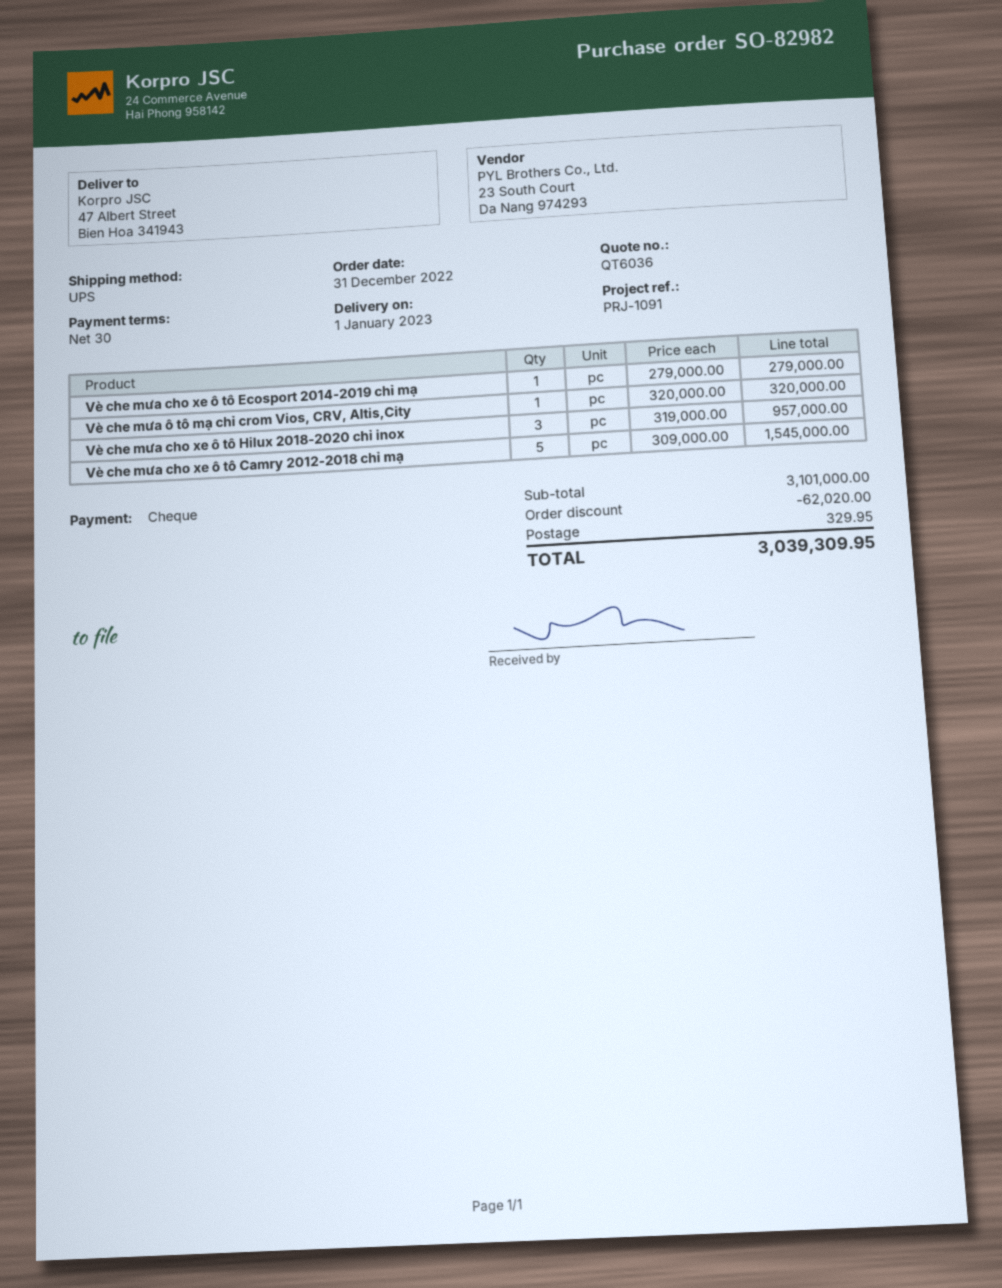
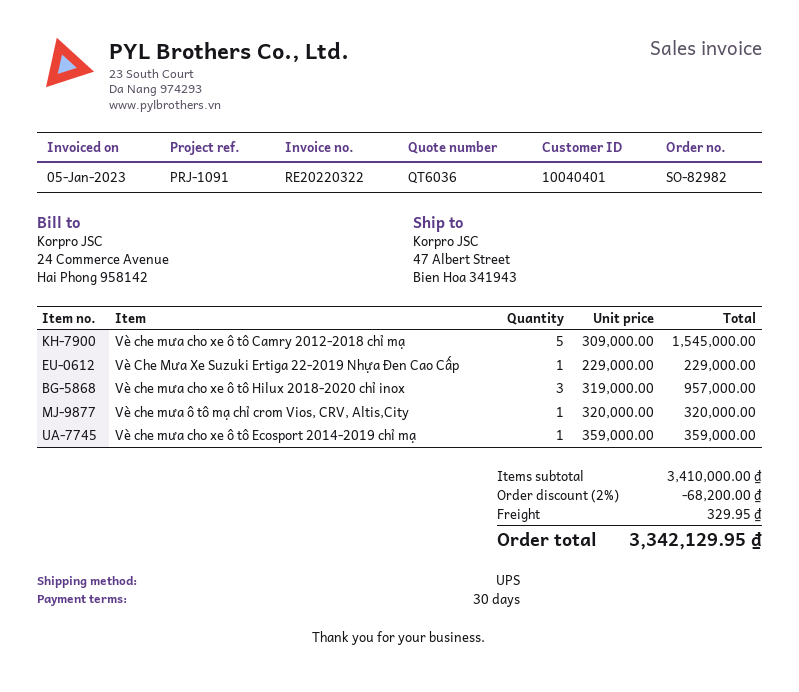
Vè che mưa cho xe ô tô Ecosport 2014-2019 chỉ mạ: 1 x 279000.00 = 279000.00 -> 1 x 359000.00 = 359000.00
Vè Che Mưa Xe Suzuki Ertiga 22-2019 Nhựa Đen Cao Cấp: none -> 1 x 229000.00 = 229000.00
subtotal: 3101000.00 -> 3410000.00
discount: 62020.00 -> 68200.00
total: 3039309.95 -> 3342129.95

